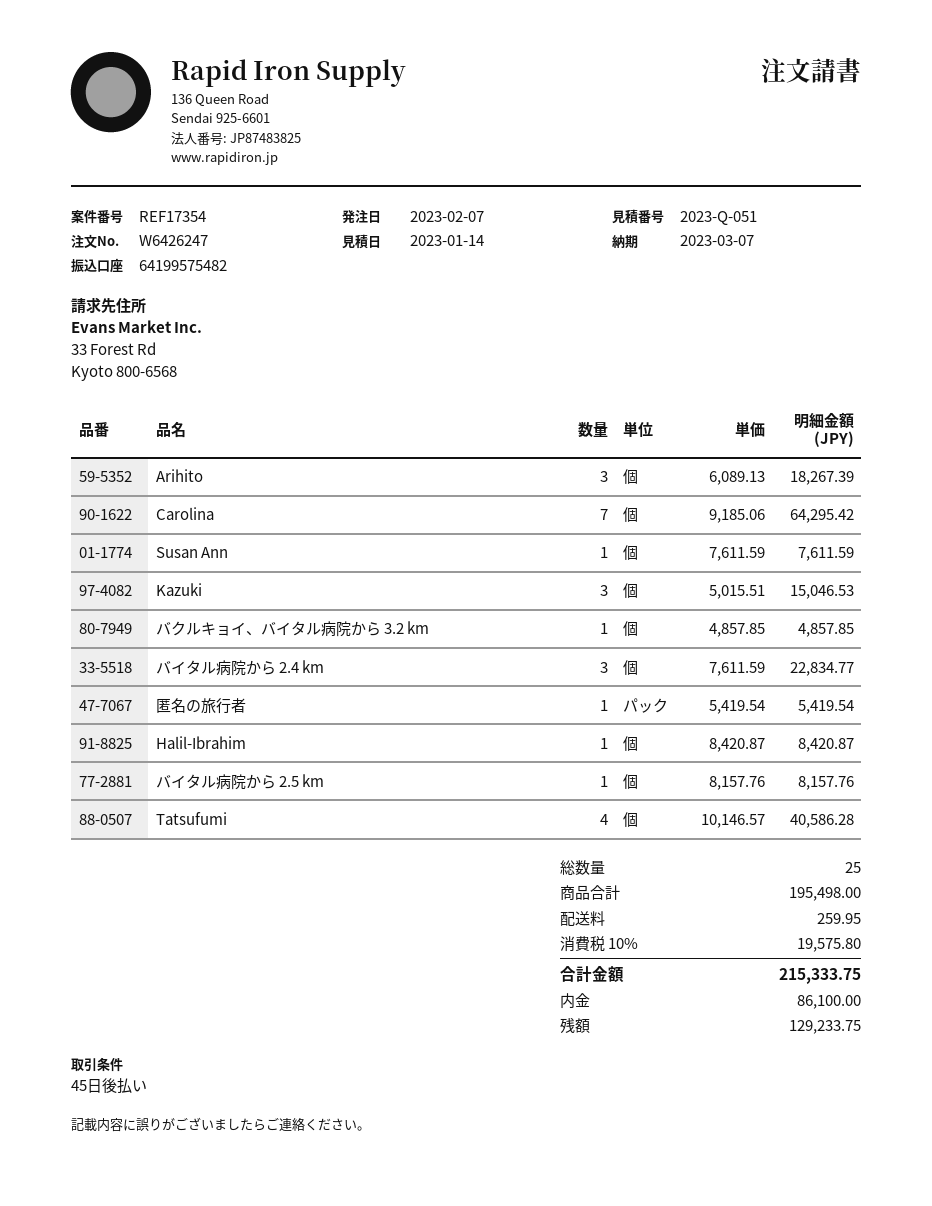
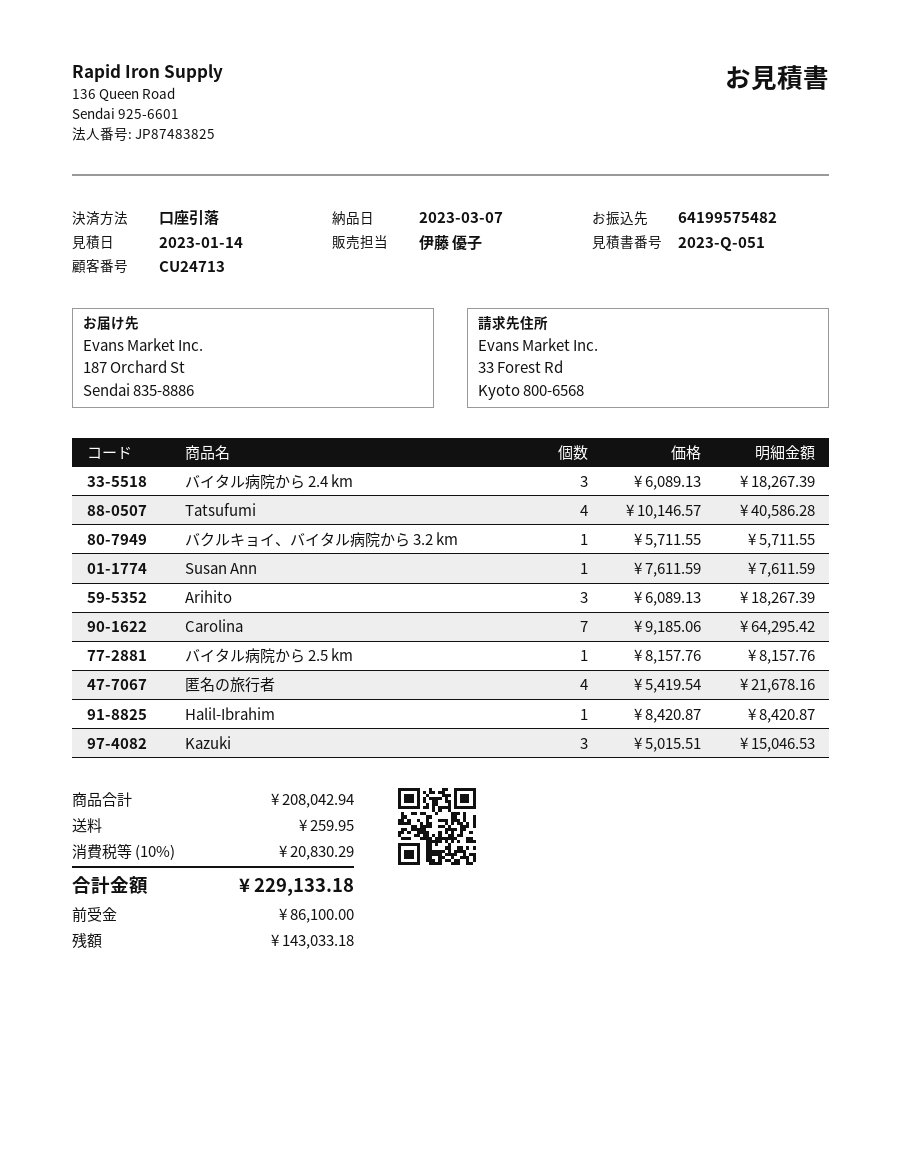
バクルキョイ、バイタル病院から 3.2 km: 1 x 4857.85 = 4857.85 -> 1 x 5711.55 = 5711.55
バイタル病院から 2.4 km: 3 x 7611.59 = 22834.77 -> 3 x 6089.13 = 18267.39
匿名の旅行者: 1 x 5419.54 = 5419.54 -> 4 x 5419.54 = 21678.16
subtotal: 195498.00 -> 208042.94
tax: 10% = 19575.80 -> 10% = 20830.29
total: 215333.75 -> 229133.18
balance: 129233.75 -> 143033.18

